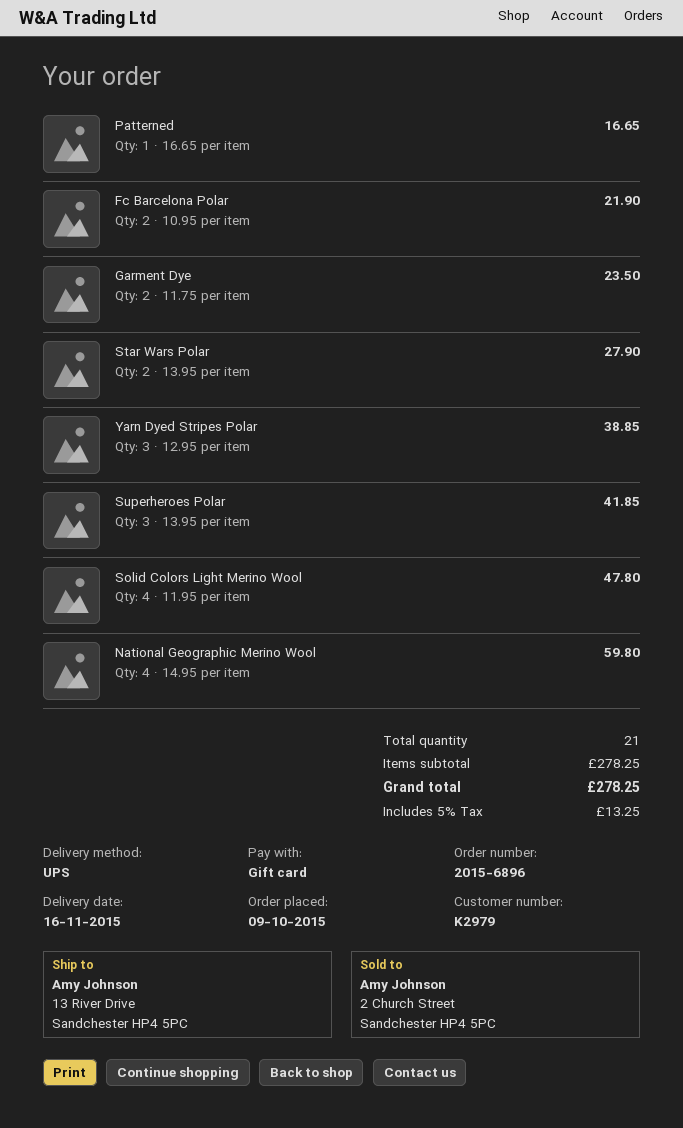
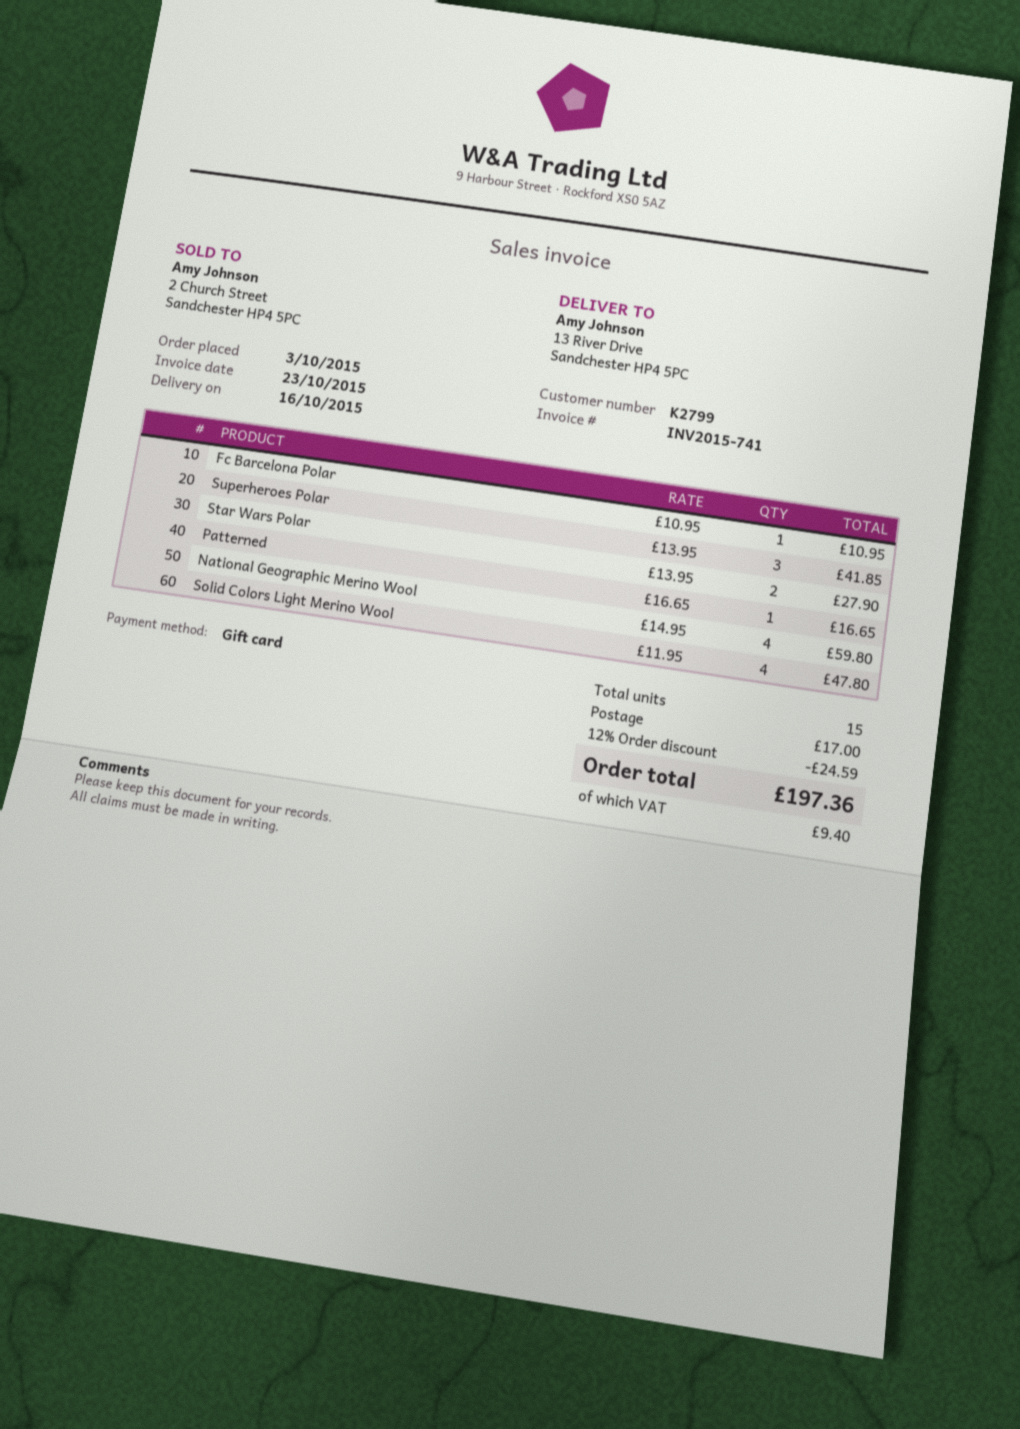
order date: 2015-10-09 -> 2015-10-03
delivery date: 2015-11-16 -> 2015-10-16
customer number: K2979 -> K2799
Fc Barcelona Polar: 2 x 10.95 = 21.90 -> 1 x 10.95 = 10.95
Garment Dye: 2 x 11.75 = 23.50 -> none
Yarn Dyed Stripes Polar: 3 x 12.95 = 38.85 -> none
total quantity: 21 -> 15
discount: none -> 12% = 24.59
shipping: none -> 17.00
tax: 13.25 -> 9.40
total: 278.25 -> 197.36

